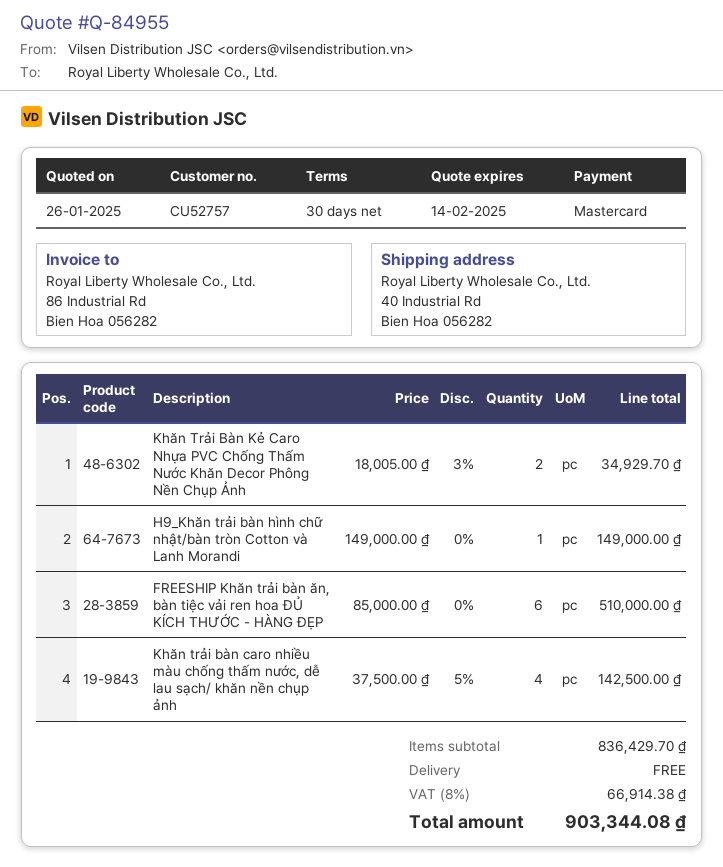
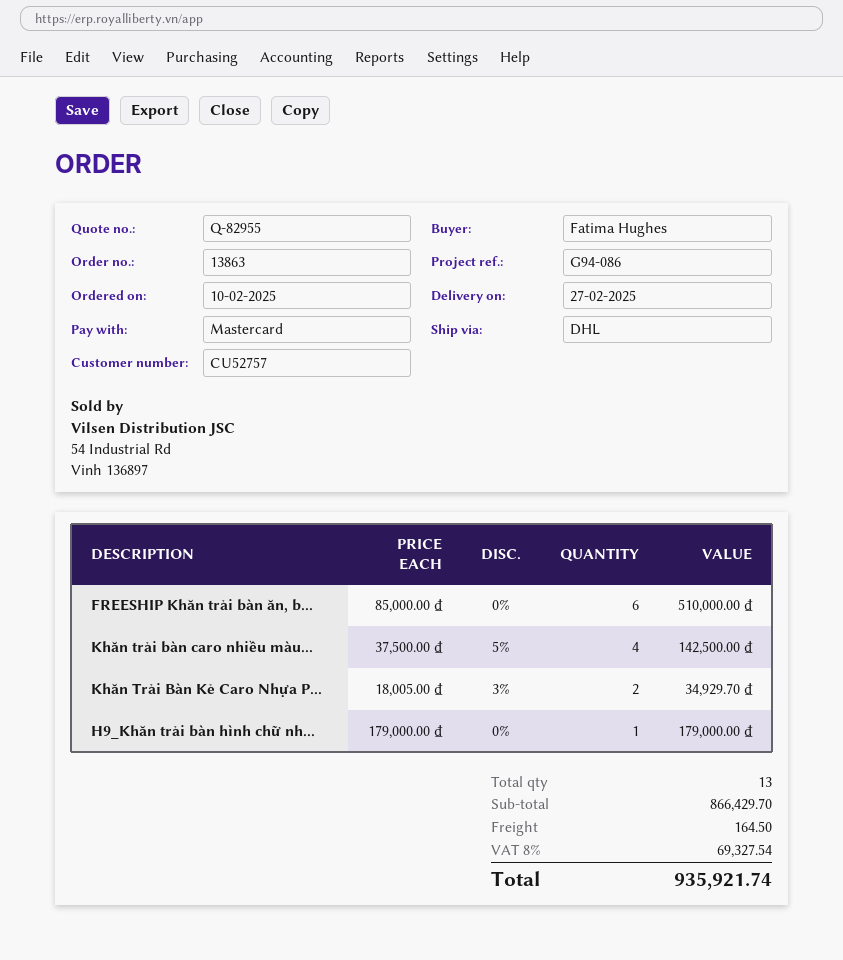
quote number: Q-84955 -> Q-82955
H9_Khăn trải bàn hình chữ nhật/bàn tròn Cotton và Lanh Morandi: 1 x 149000.00 = 149000.00 -> 1 x 179000.00 = 179000.00
subtotal: 836429.70 -> 866429.70
shipping: 0.00 -> 164.50
tax: 8% = 66914.38 -> 8% = 69327.54
total: 903344.08 -> 935921.74

